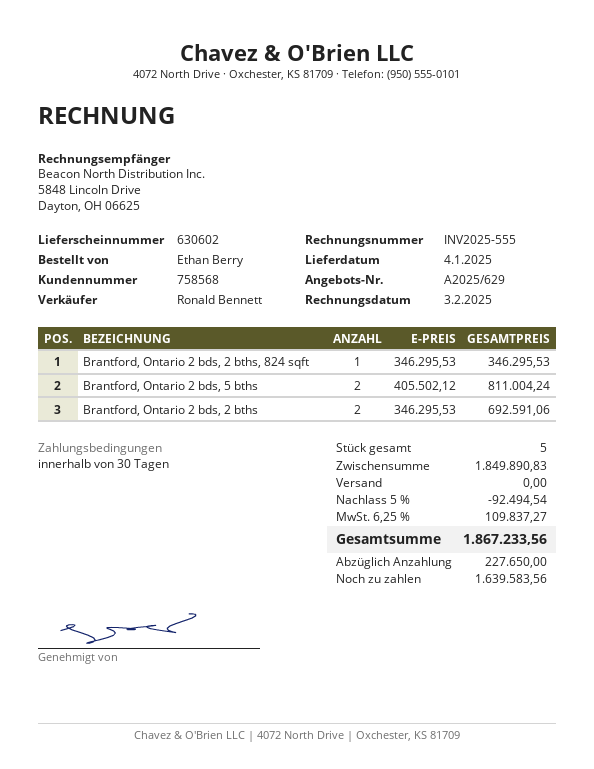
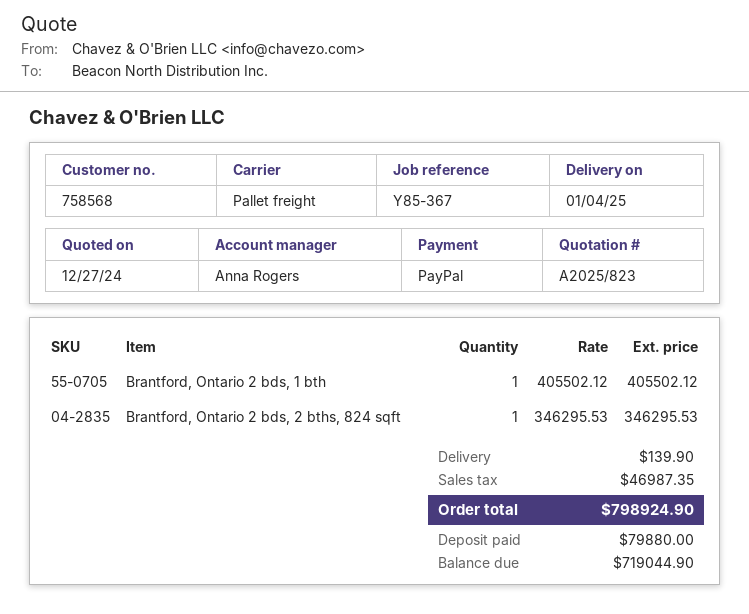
quote number: A2025/629 -> A2025/823
sales rep: Ronald Bennett -> Anna Rogers
Brantford, Ontario 2 bds, 5 bths: 2 x 405502.12 = 811004.24 -> none
Brantford, Ontario 2 bds, 2 bths: 2 x 346295.53 = 692591.06 -> none
Brantford, Ontario 2 bds, 1 bth: none -> 1 x 405502.12 = 405502.12
discount: 5% = 92494.54 -> none
shipping: 0.00 -> 139.90
tax: 109837.27 -> 46987.35
total: 1867233.56 -> 798924.90
deposit: 227650.00 -> 79880.00
balance: 1639583.56 -> 719044.90

